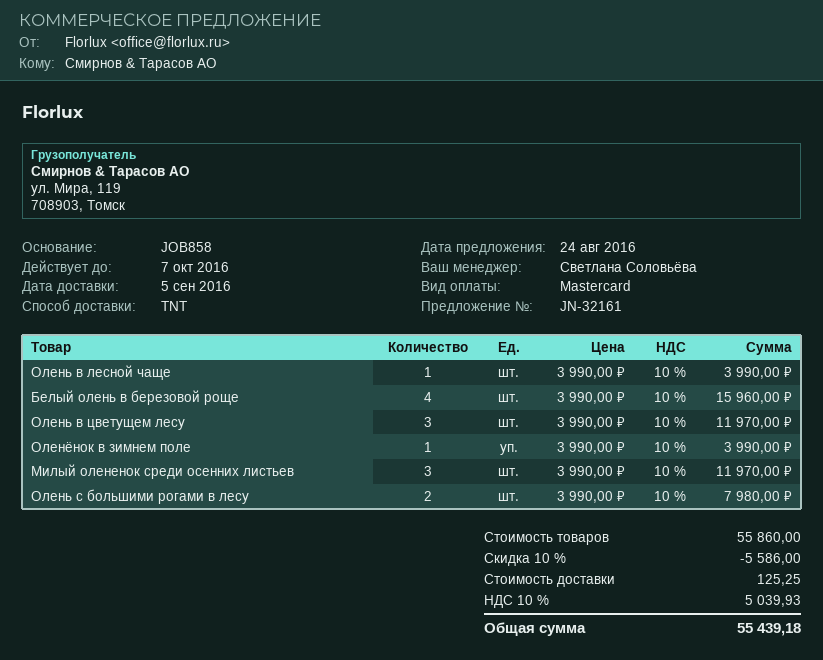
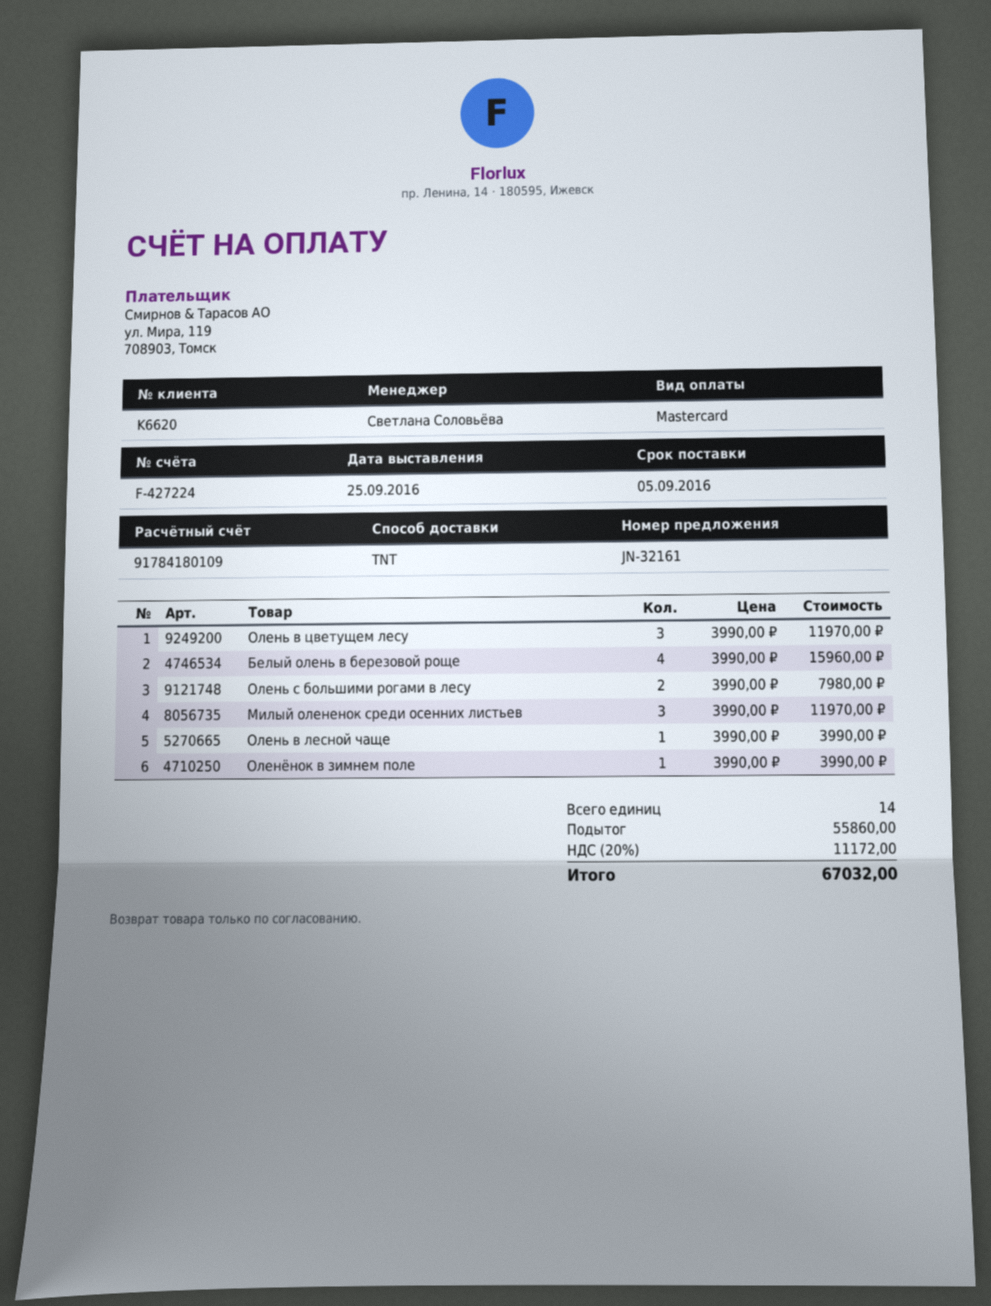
discount: 10% = 5586.00 -> none
shipping: 125.25 -> none
tax: 10% = 5039.93 -> 20% = 11172.00
total: 55439.18 -> 67032.00

